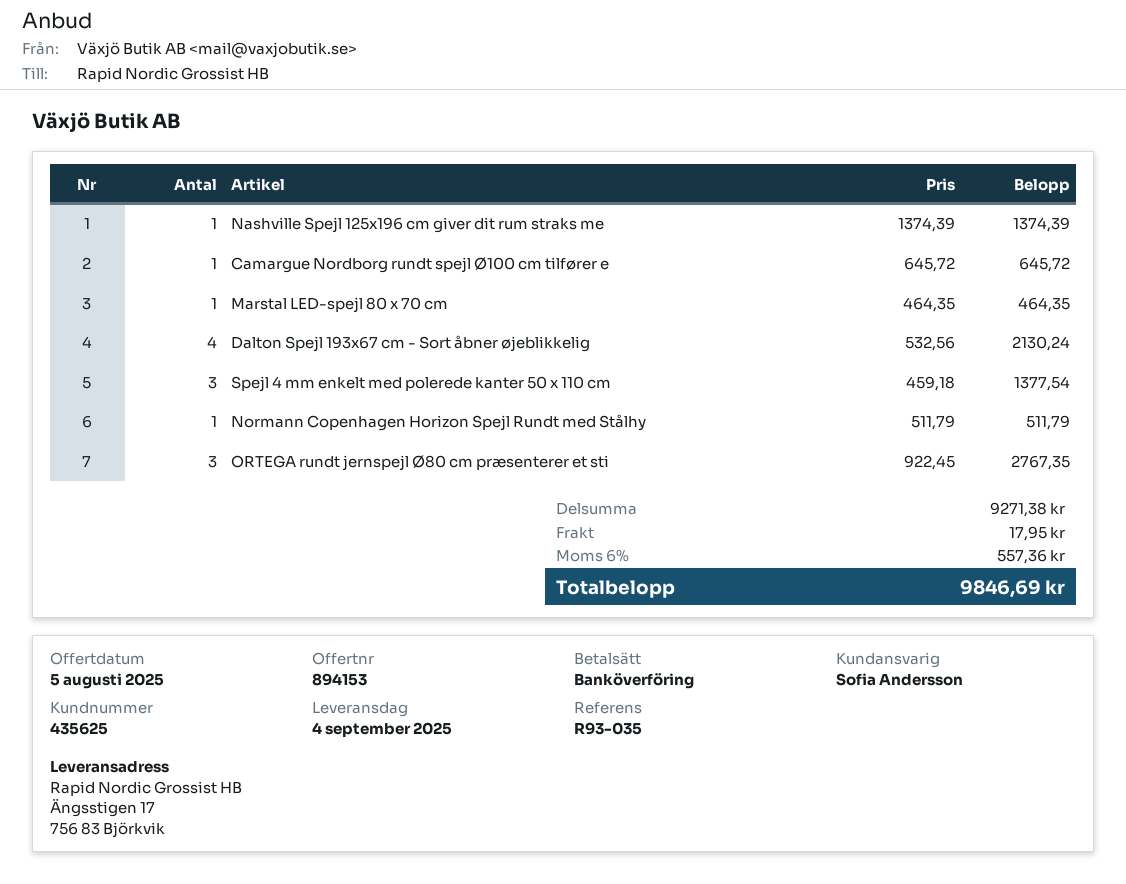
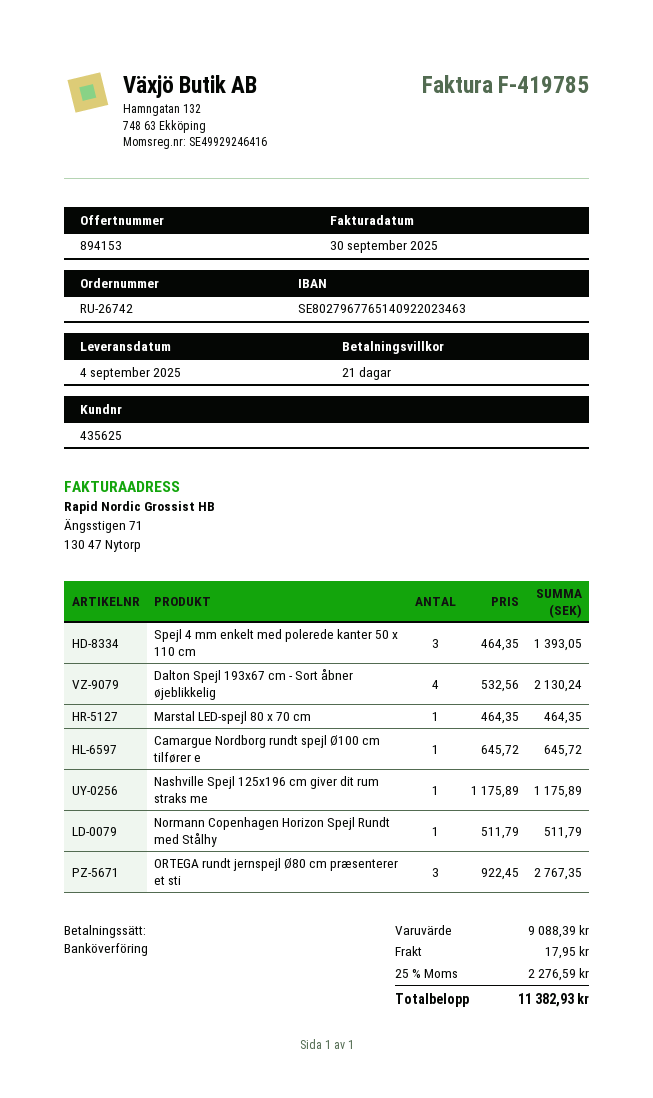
Nashville Spejl 125x196 cm giver dit rum straks me: 1 x 1374.39 = 1374.39 -> 1 x 1175.89 = 1175.89
Spejl 4 mm enkelt med polerede kanter 50 x 110 cm: 3 x 459.18 = 1377.54 -> 3 x 464.35 = 1393.05
subtotal: 9271.38 -> 9088.39
tax: 6% = 557.36 -> 25% = 2276.59
total: 9846.69 -> 11382.93

